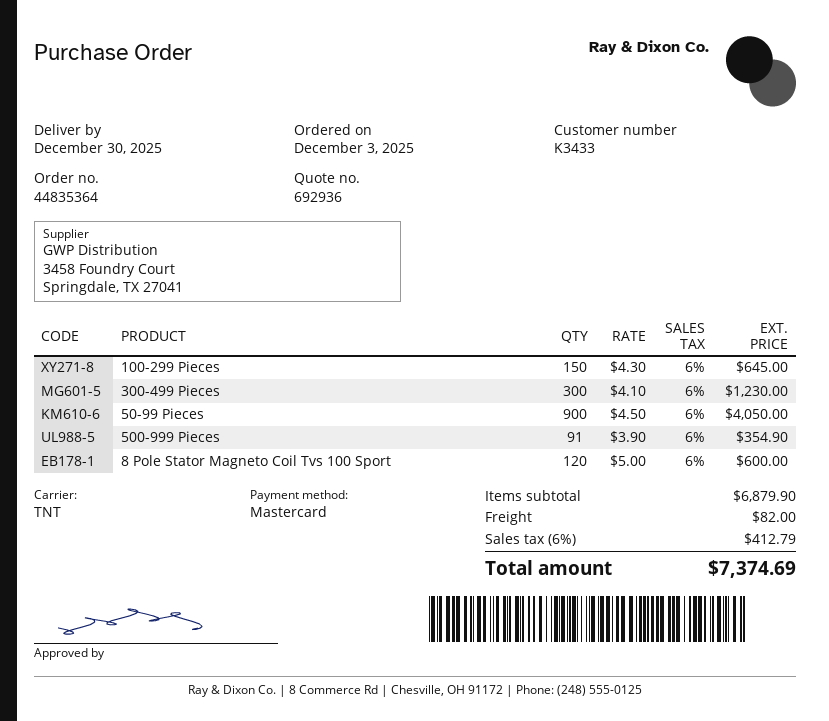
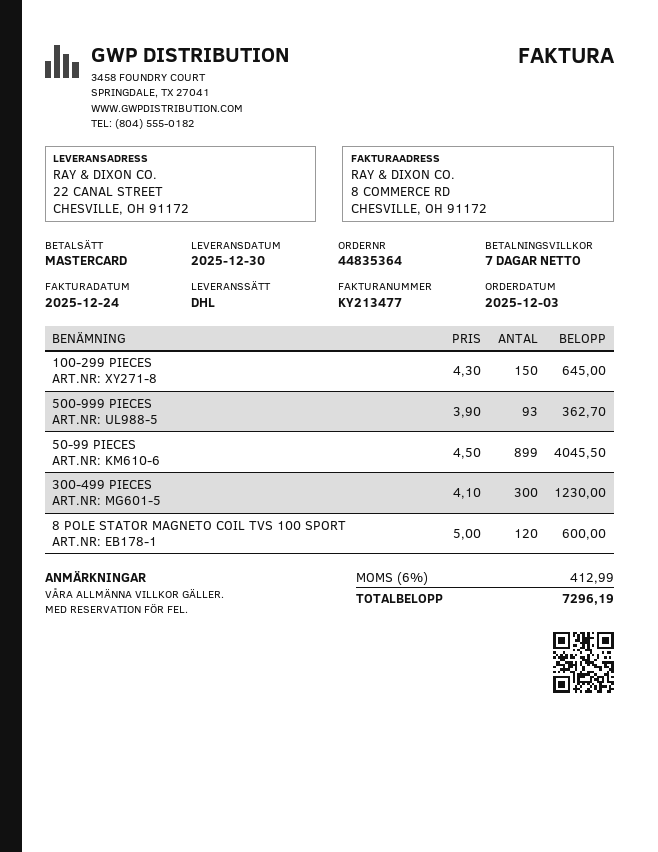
shipping method: TNT -> DHL
50-99 Pieces: 900 x 4.50 = 4050.00 -> 899 x 4.50 = 4045.50
500-999 Pieces: 91 x 3.90 = 354.90 -> 93 x 3.90 = 362.70
shipping: 82.00 -> none
tax: 6% = 412.79 -> 6% = 412.99
total: 7374.69 -> 7296.19

